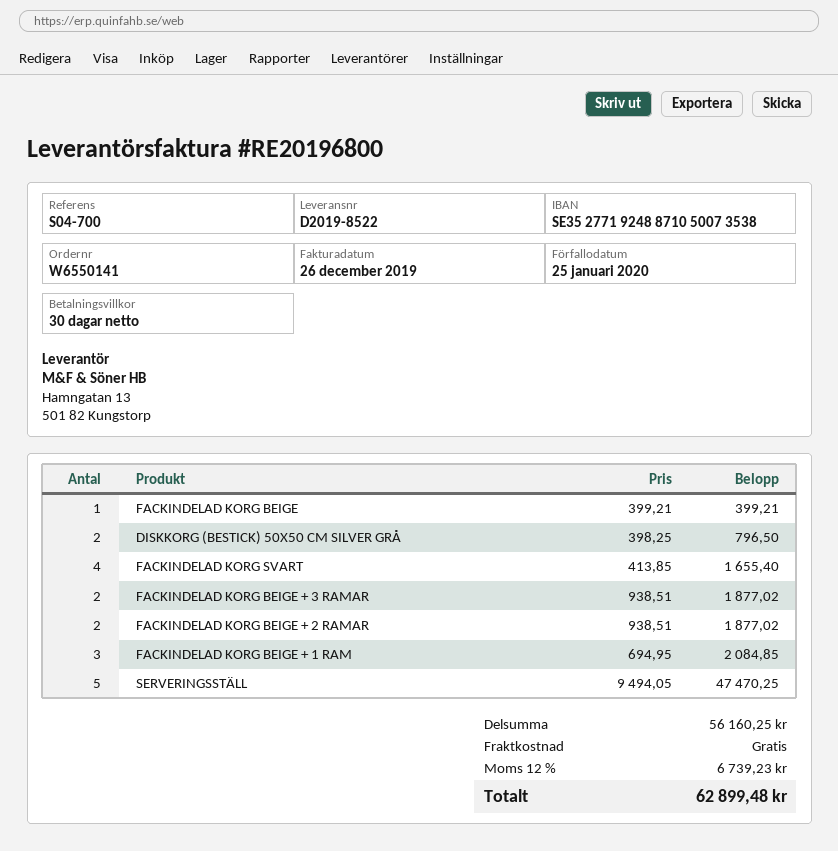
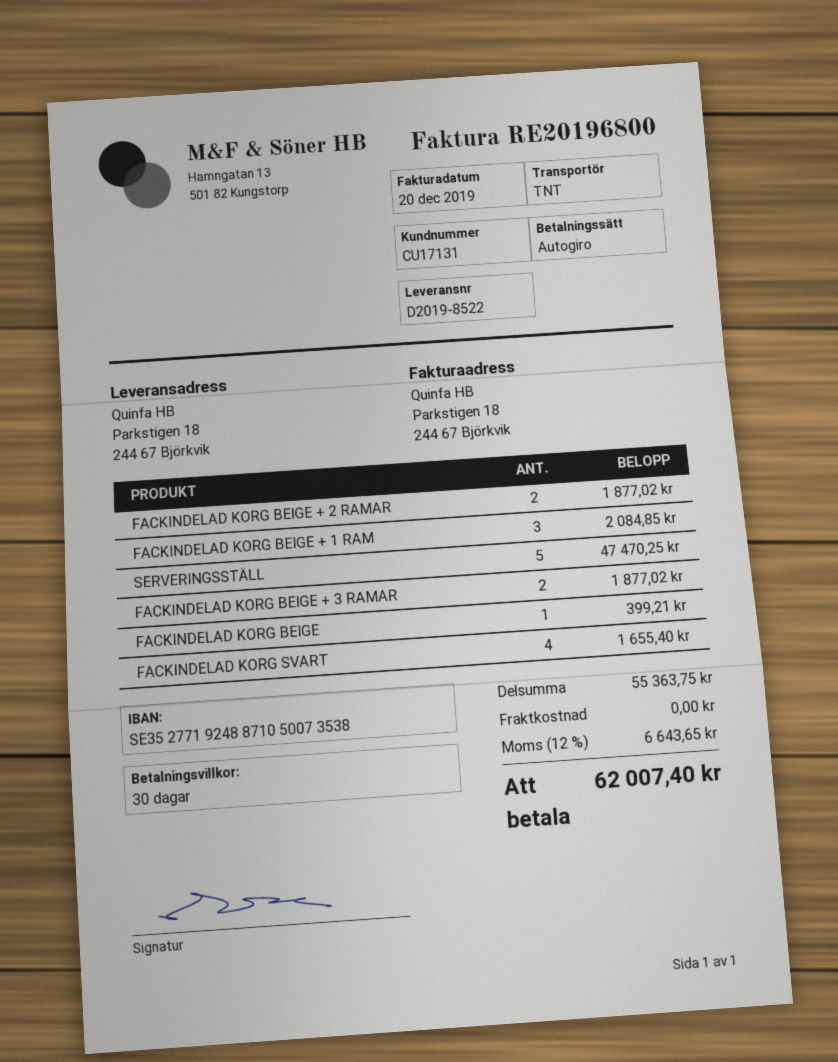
invoice date: 2019-12-26 -> 2019-12-20
DISKKORG (BESTICK) 50X50 CM SILVER GRÅ: 2 for 796.50 -> none
subtotal: 56160.25 -> 55363.75
tax: 12% = 6739.23 -> 12% = 6643.65
total: 62899.48 -> 62007.40

